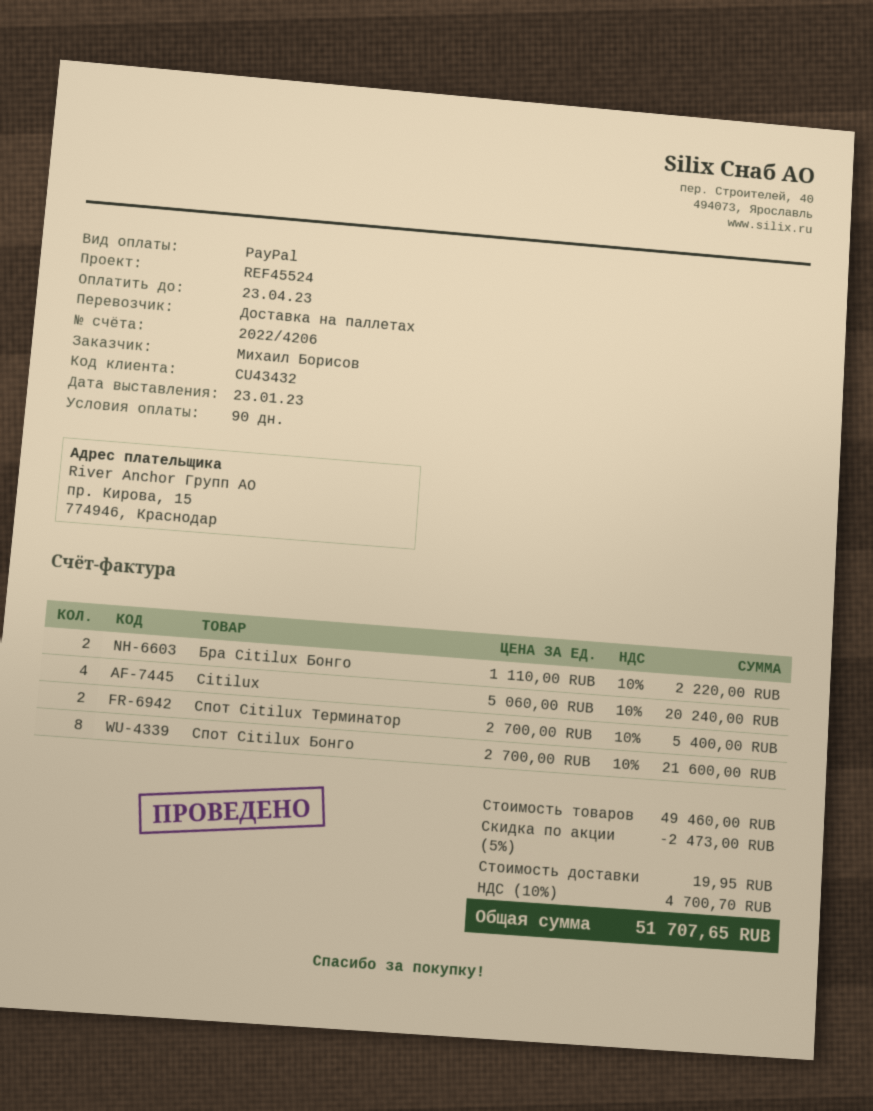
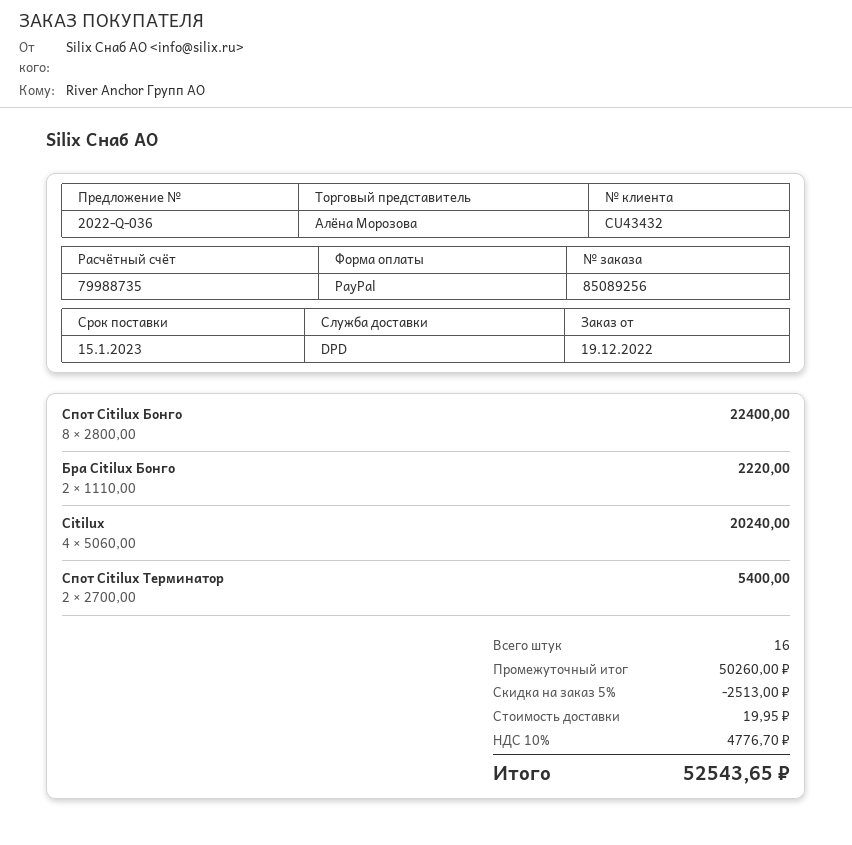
shipping method: pallet freight -> DPD
Спот Citilux Бонго: 8 x 2700.00 = 21600.00 -> 8 x 2800.00 = 22400.00
subtotal: 49460.00 -> 50260.00
discount: 5% = 2473.00 -> 5% = 2513.00
tax: 10% = 4700.70 -> 10% = 4776.70
total: 51707.65 -> 52543.65

